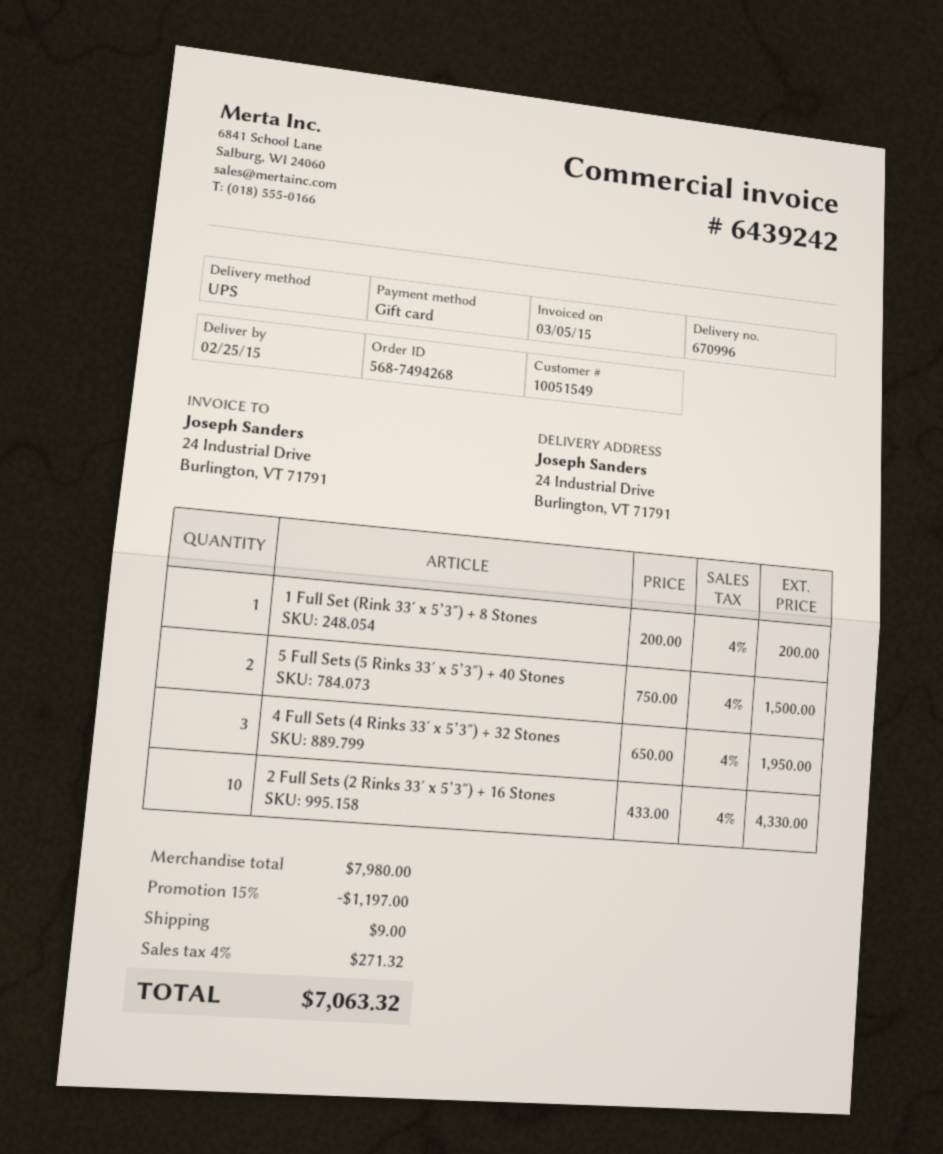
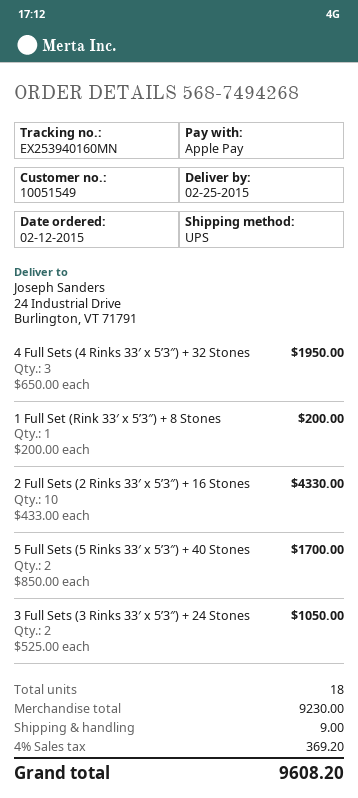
payment method: gift card -> Apple Pay
5 Full Sets (5 Rinks 33′ x 5’3″) + 40 Stones: 2 x 750.00 = 1500.00 -> 2 x 850.00 = 1700.00
3 Full Sets (3 Rinks 33′ x 5’3″) + 24 Stones: none -> 2 x 525.00 = 1050.00
subtotal: 7980.00 -> 9230.00
discount: 15% = 1197.00 -> none
tax: 4% = 271.32 -> 4% = 369.20
total: 7063.32 -> 9608.20

